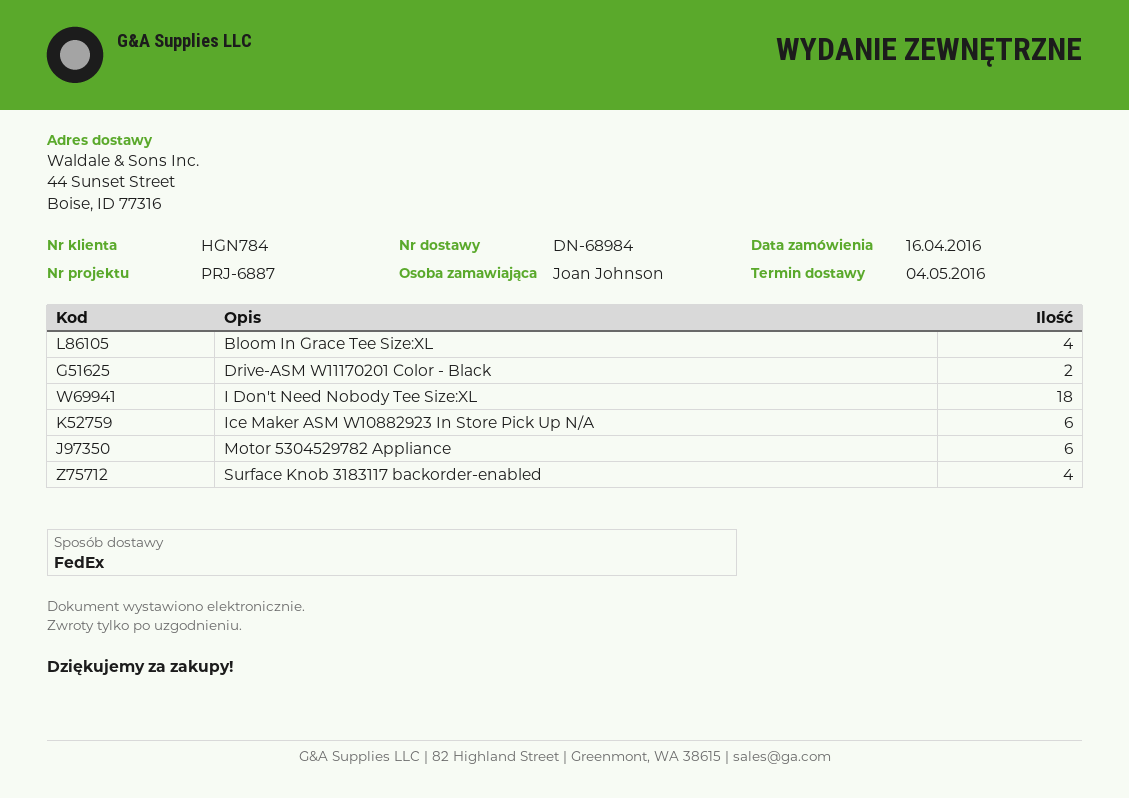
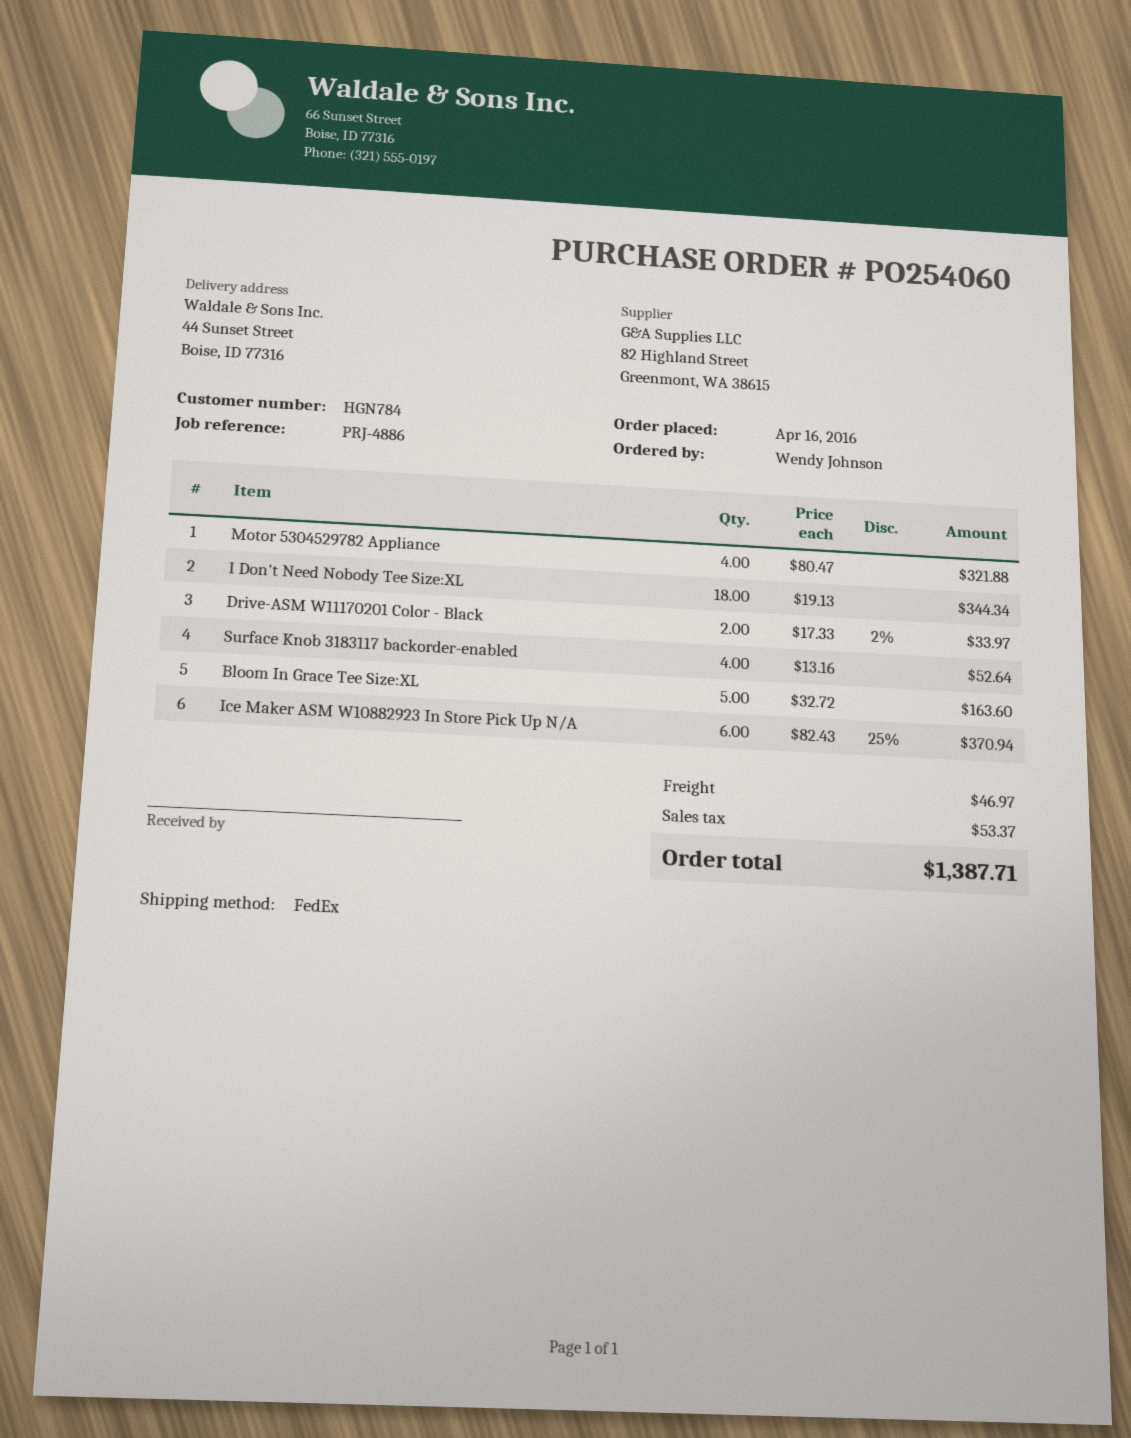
reference: PRJ-6887 -> PRJ-4886
ordered by: Joan Johnson -> Wendy Johnson
Bloom In Grace Tee Size:XL: 4 -> 5
Motor 5304529782 Appliance: 6 -> 4

